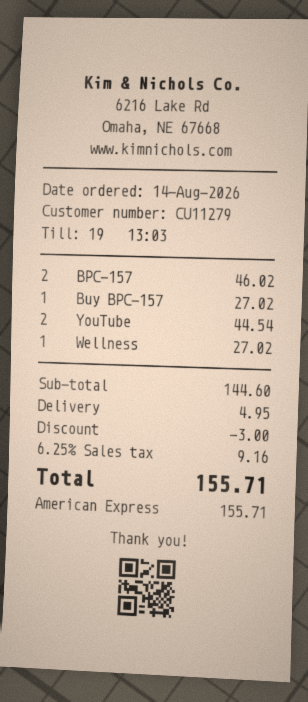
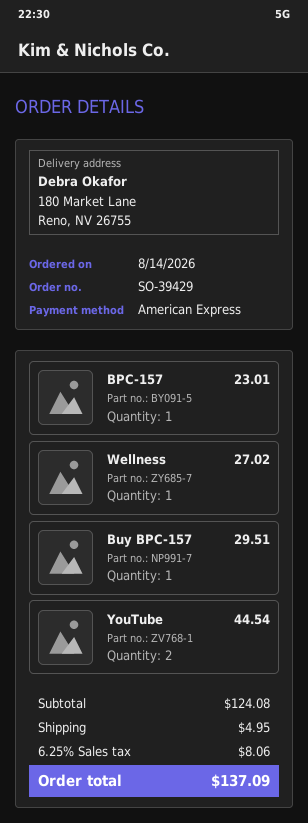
BPC-157: 2 for 46.02 -> 1 for 23.01
Buy BPC-157: 1 for 27.02 -> 1 for 29.51
subtotal: 144.60 -> 124.08
discount: 3.00 -> none
tax: 6.25% = 9.16 -> 6.25% = 8.06
total: 155.71 -> 137.09

